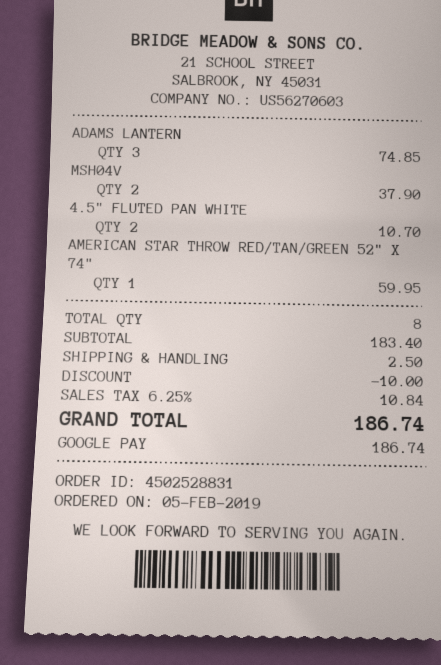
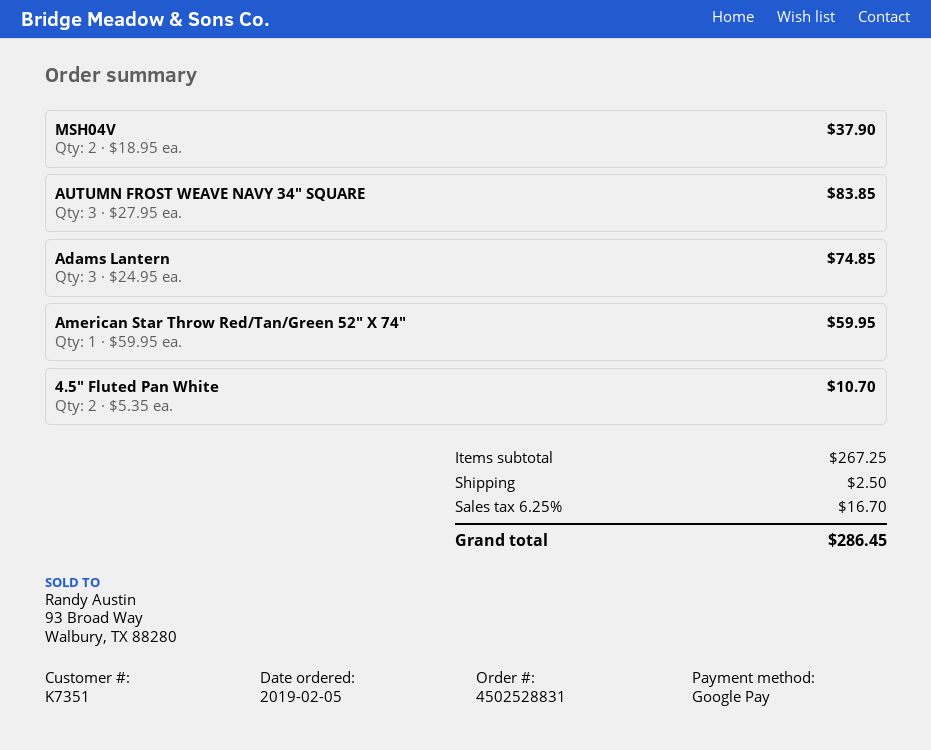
AUTUMN FROST WEAVE NAVY 34" SQUARE: none -> 3 for 83.85
subtotal: 183.40 -> 267.25
discount: 10.00 -> none
tax: 6.25% = 10.84 -> 6.25% = 16.70
total: 186.74 -> 286.45

